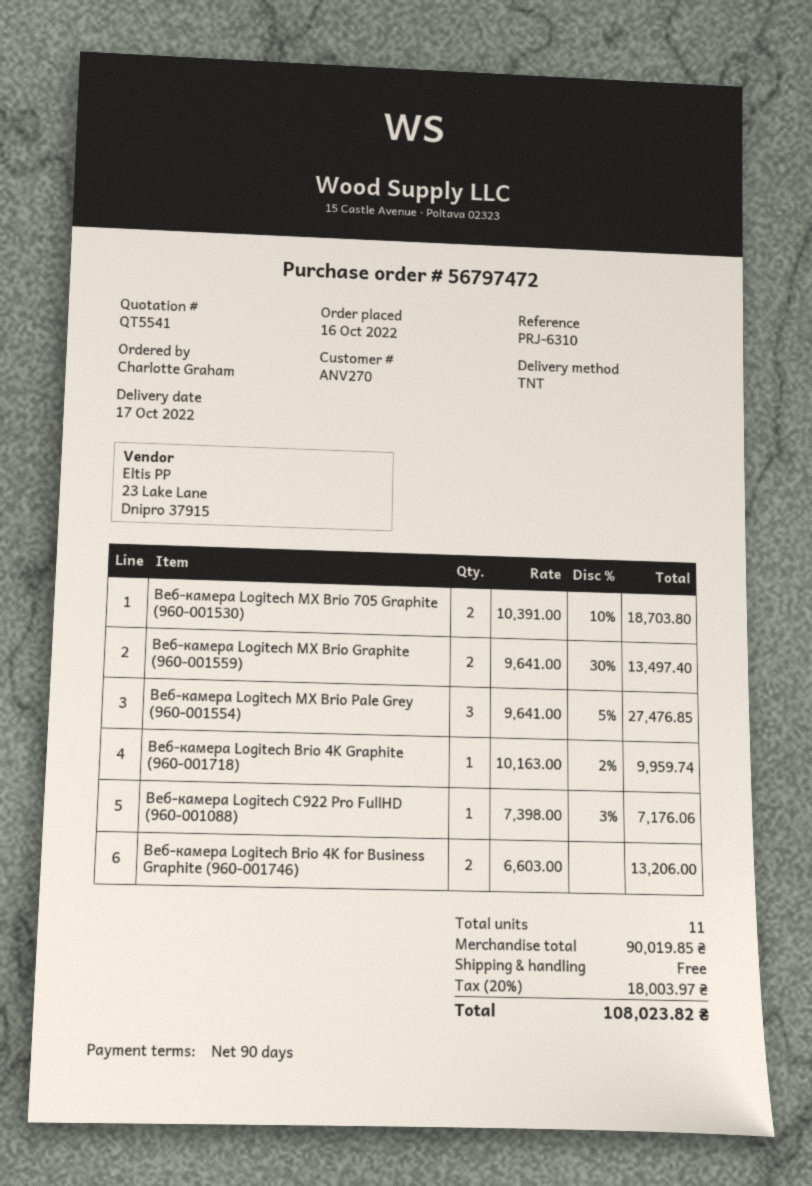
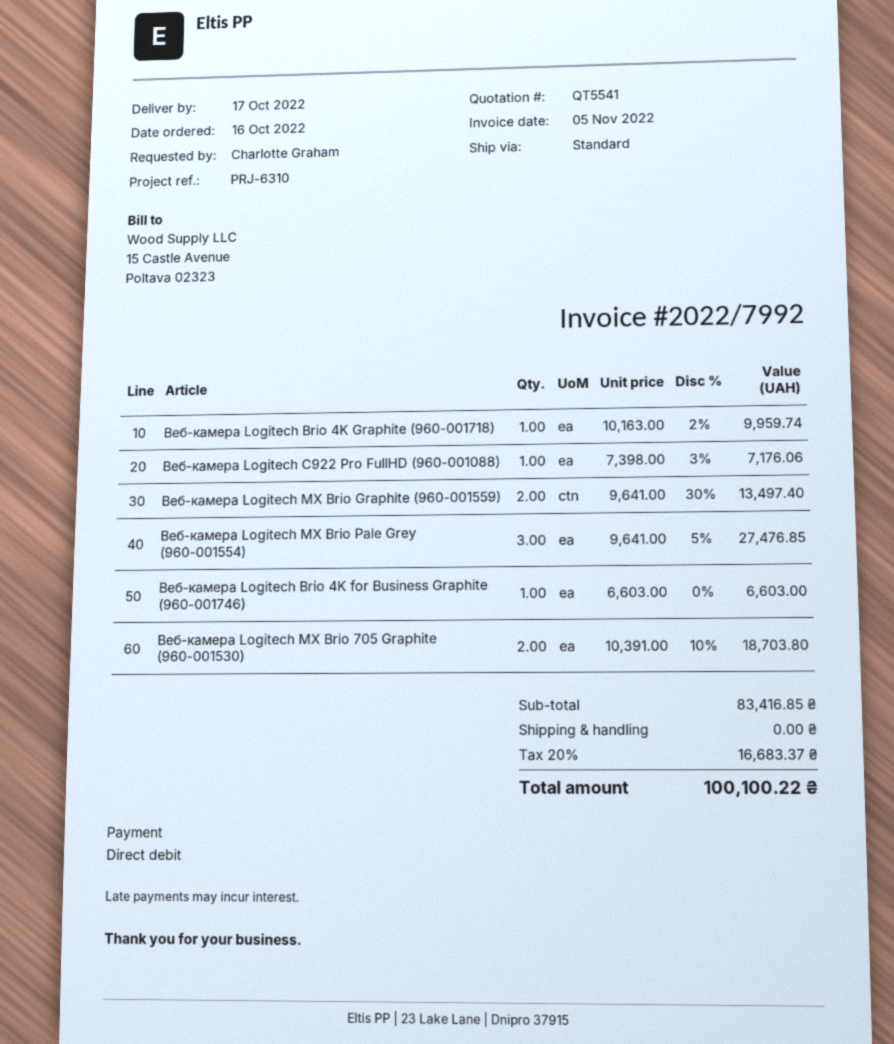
shipping method: TNT -> standard
Веб-камера Logitech Brio 4K for Business Graphite (960-001746): 2 x 6603.00 = 13206.00 -> 1 x 6603.00 = 6603.00
subtotal: 90019.85 -> 83416.85
tax: 20% = 18003.97 -> 20% = 16683.37
total: 108023.82 -> 100100.22

